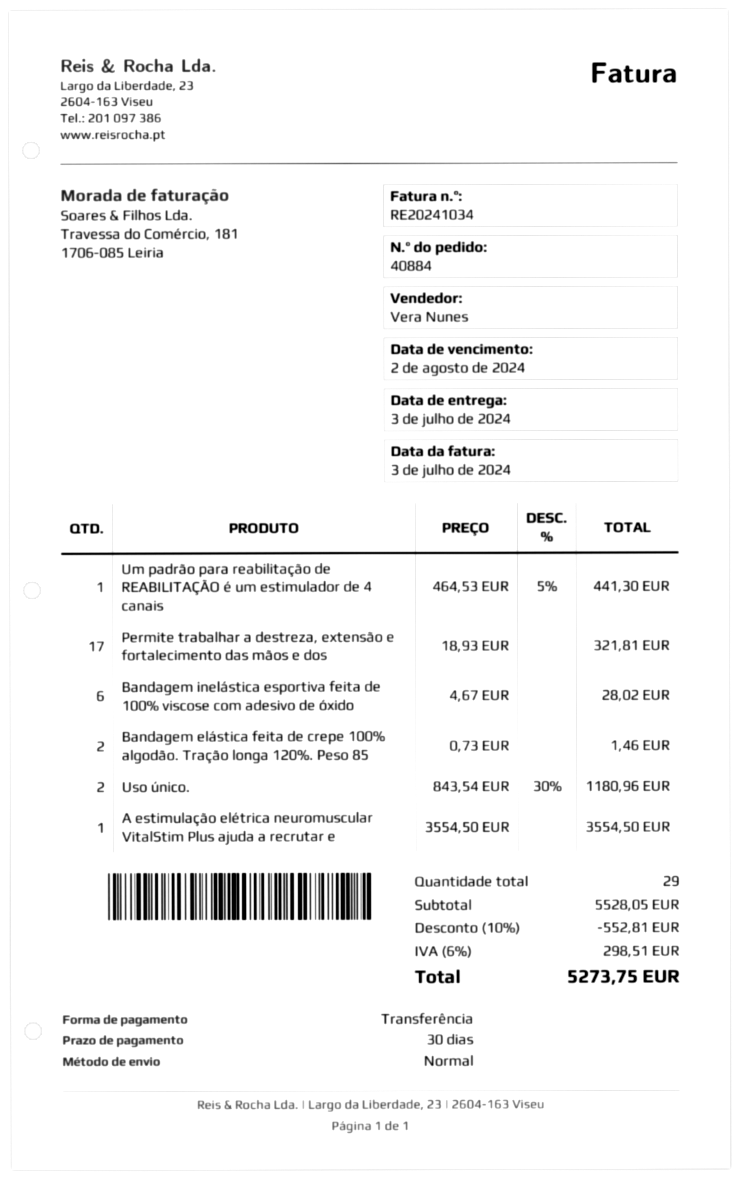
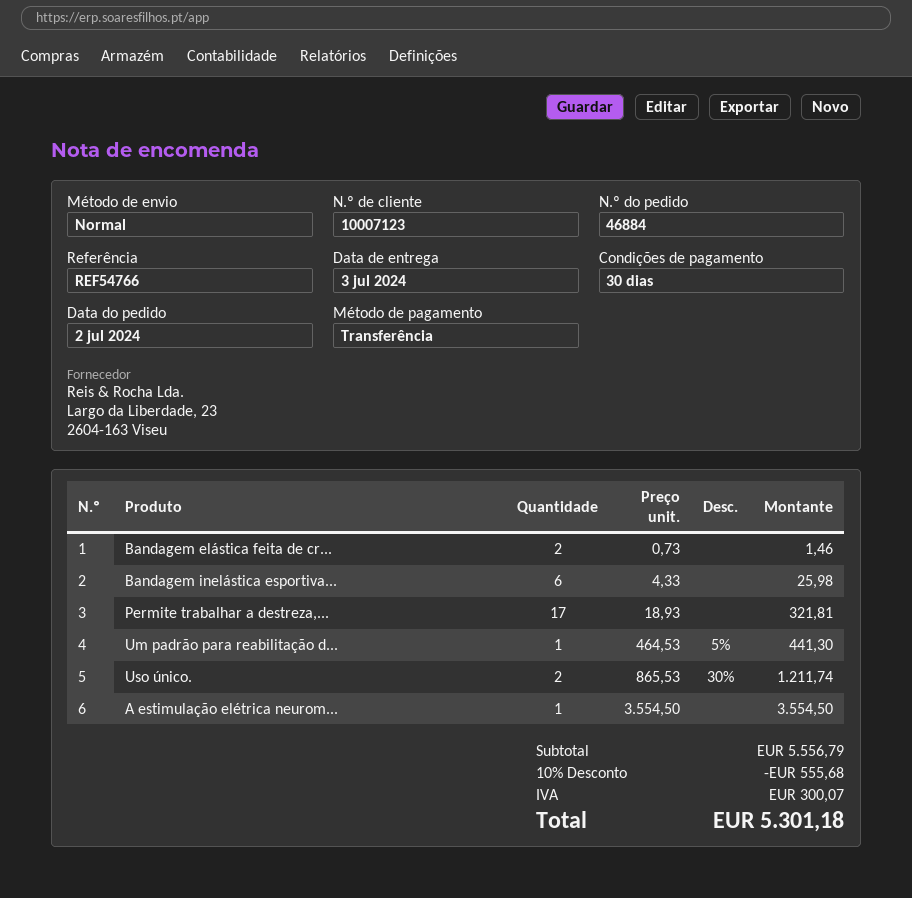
order number: 40884 -> 46884
Bandagem inelástica esportiva feita de 100% viscose com adesivo de óxido: 6 x 4.67 = 28.02 -> 6 x 4.33 = 25.98
Uso único.: 2 x 843.54 - 30% = 1180.96 -> 2 x 865.53 - 30% = 1211.74
subtotal: 5528.05 -> 5556.79
discount: 10% = 552.81 -> 10% = 555.68
tax: 298.51 -> 300.07
total: 5273.75 -> 5301.18

